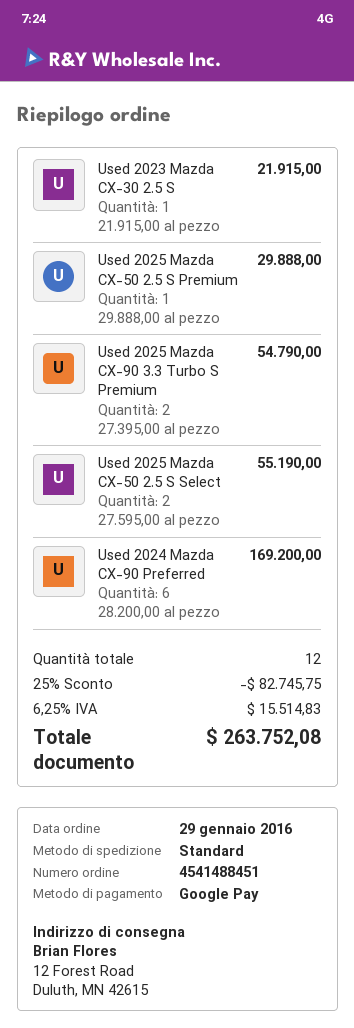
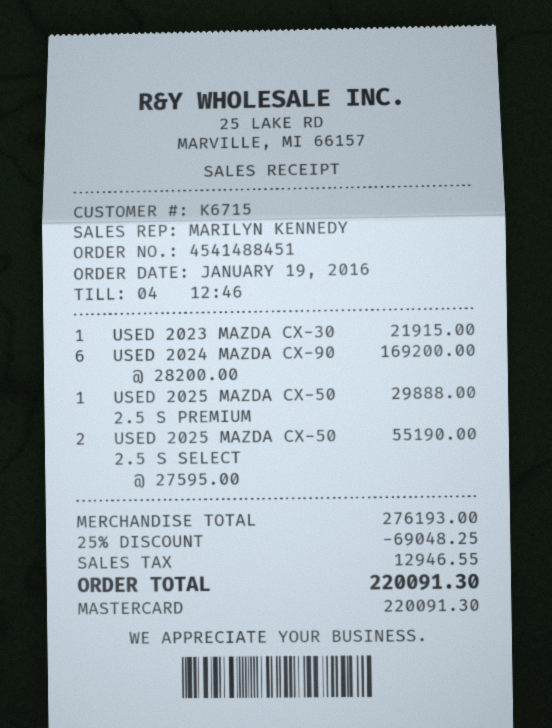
order date: 2016-01-29 -> 2016-01-19
payment method: Google Pay -> Mastercard
Used 2025 Mazda CX-90 3.3 Turbo S Premium: 2 x 27395.00 = 54790.00 -> none
discount: 25% = 82745.75 -> 25% = 69048.25
tax: 15514.83 -> 12946.55
total: 263752.08 -> 220091.30

